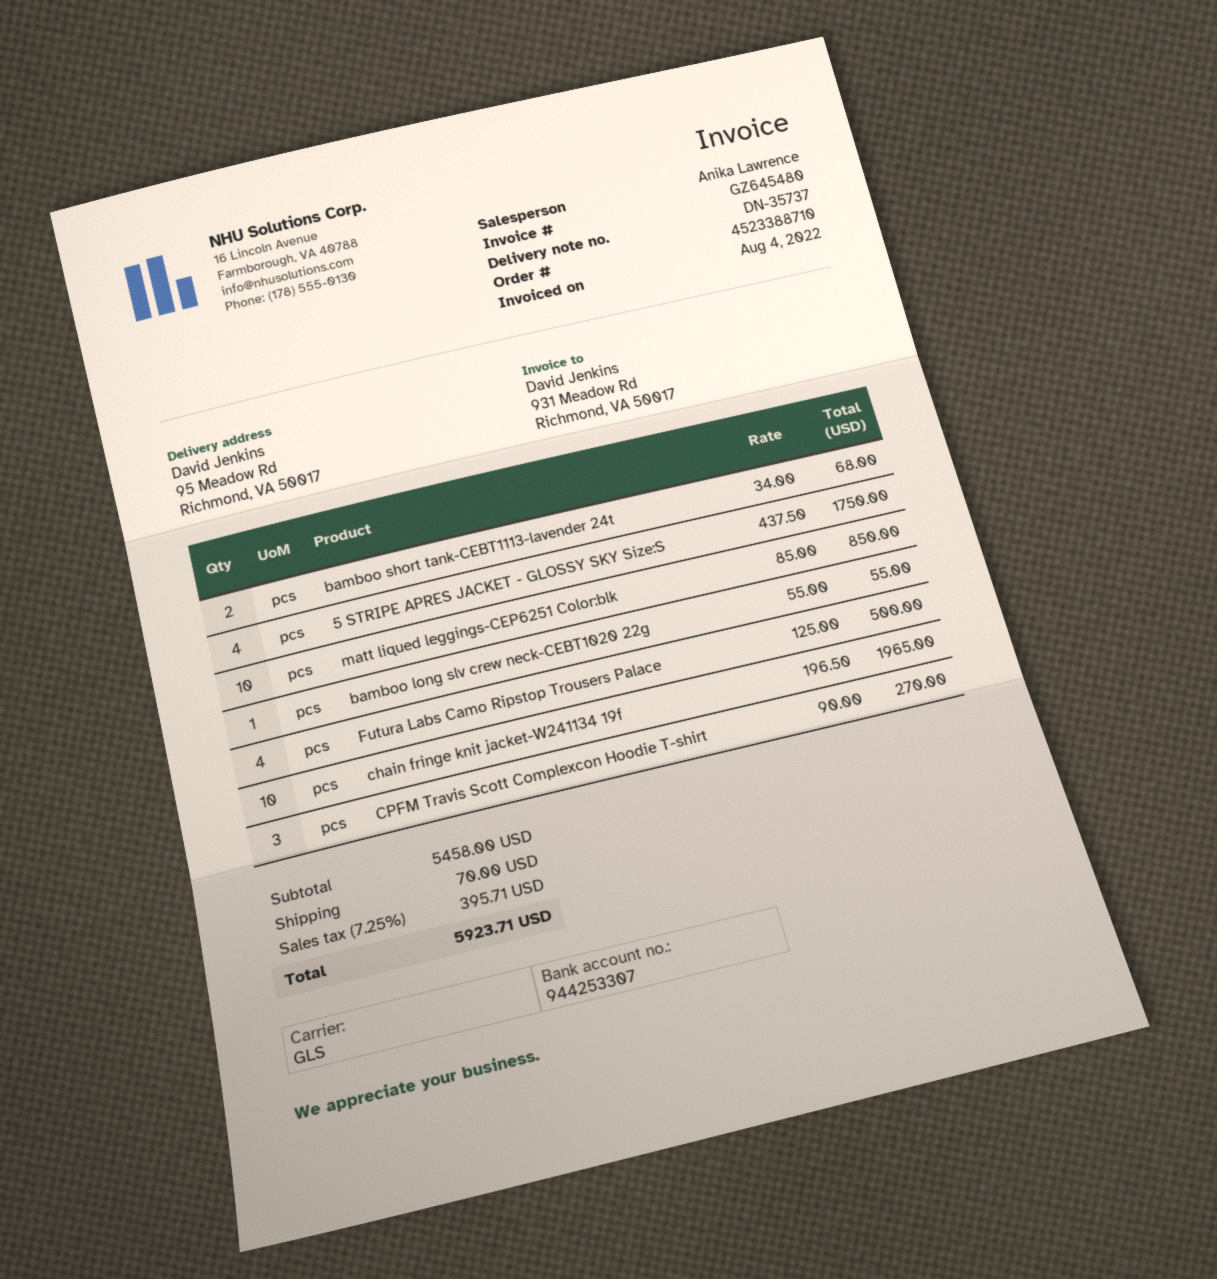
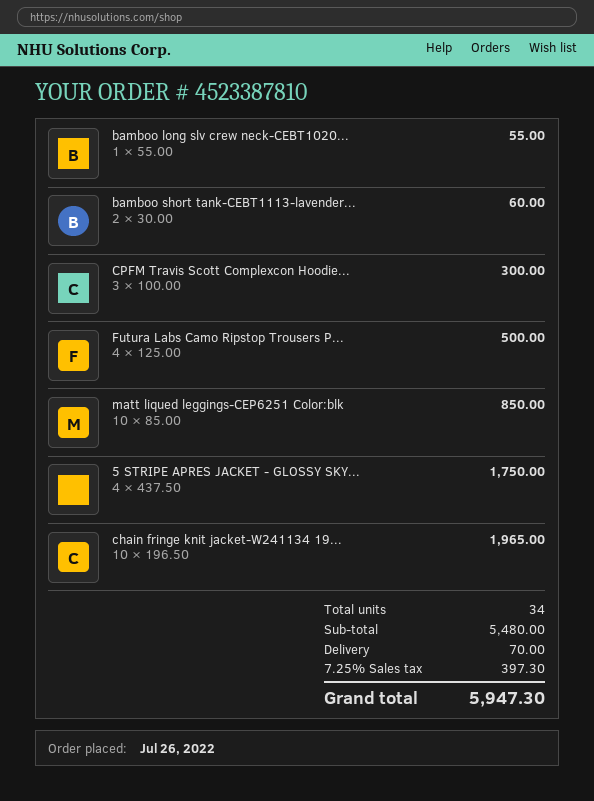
order number: 4523388710 -> 4523387810
bamboo short tank-CEBT1113-lavender 24t: 2 x 34.00 = 68.00 -> 2 x 30.00 = 60.00
CPFM Travis Scott Complexcon Hoodie T-shirt: 3 x 90.00 = 270.00 -> 3 x 100.00 = 300.00
subtotal: 5458.00 -> 5480.00
tax: 7.25% = 395.71 -> 7.25% = 397.30
total: 5923.71 -> 5947.30

